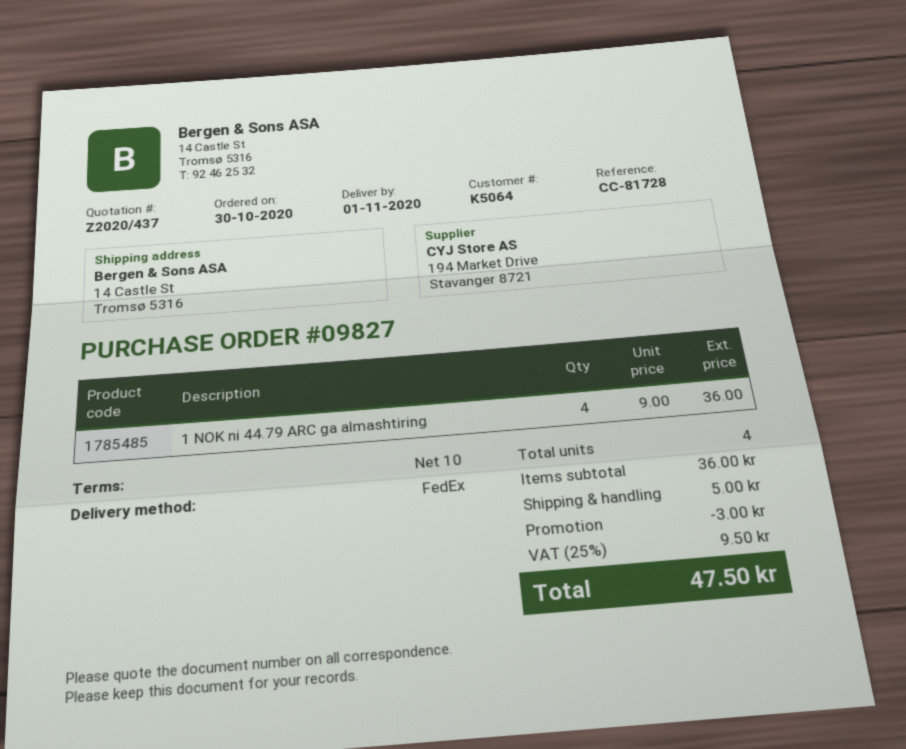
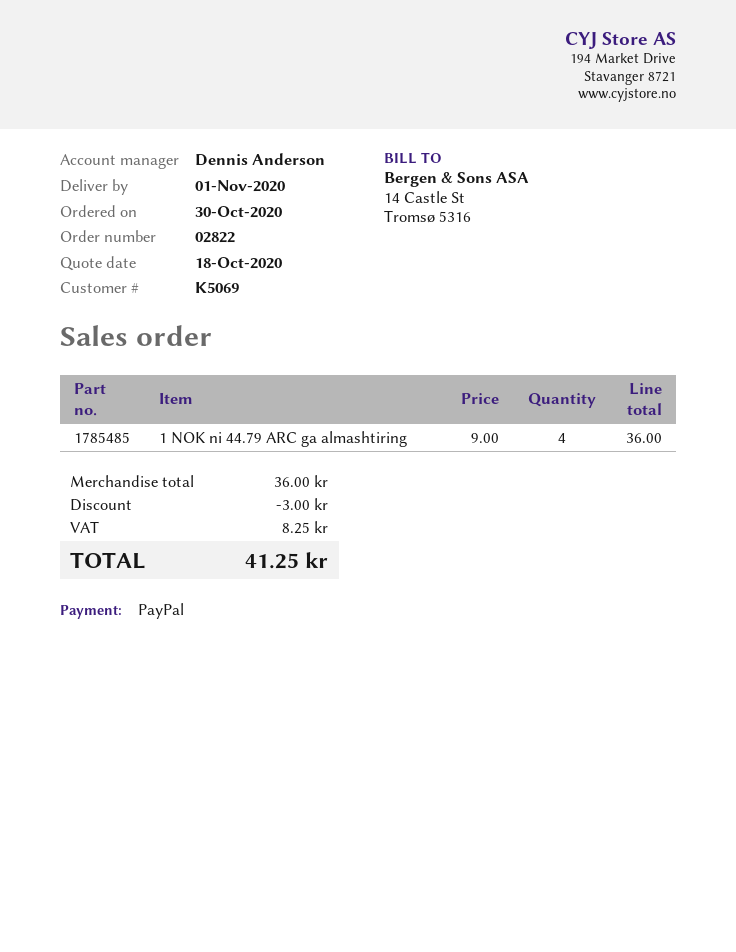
order number: 09827 -> 02822
customer number: K5064 -> K5069
shipping: 5.00 -> none
tax: 9.50 -> 8.25
total: 47.50 -> 41.25

